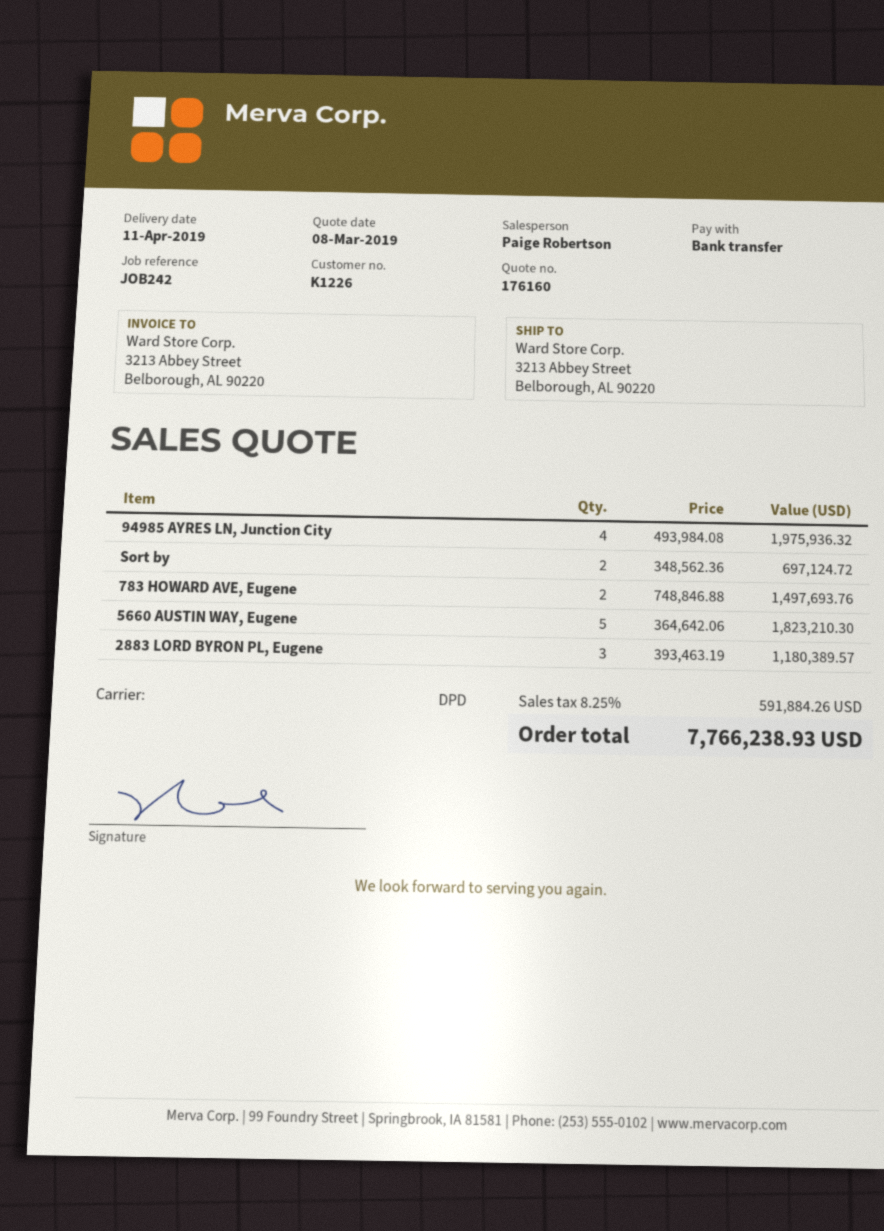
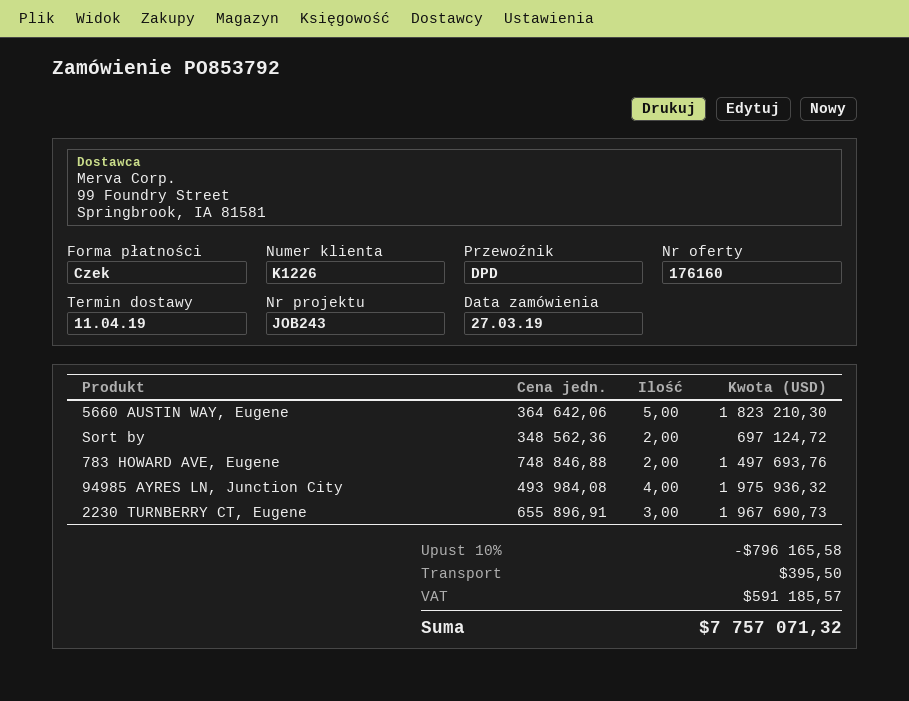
reference: JOB242 -> JOB243
payment method: bank transfer -> cheque
2883 LORD BYRON PL, Eugene: 3 x 393463.19 = 1180389.57 -> none
2230 TURNBERRY CT, Eugene: none -> 3 x 655896.91 = 1967690.73
discount: none -> 10% = 796165.58
shipping: none -> 395.50
tax: 591884.26 -> 591185.57
total: 7766238.93 -> 7757071.32

